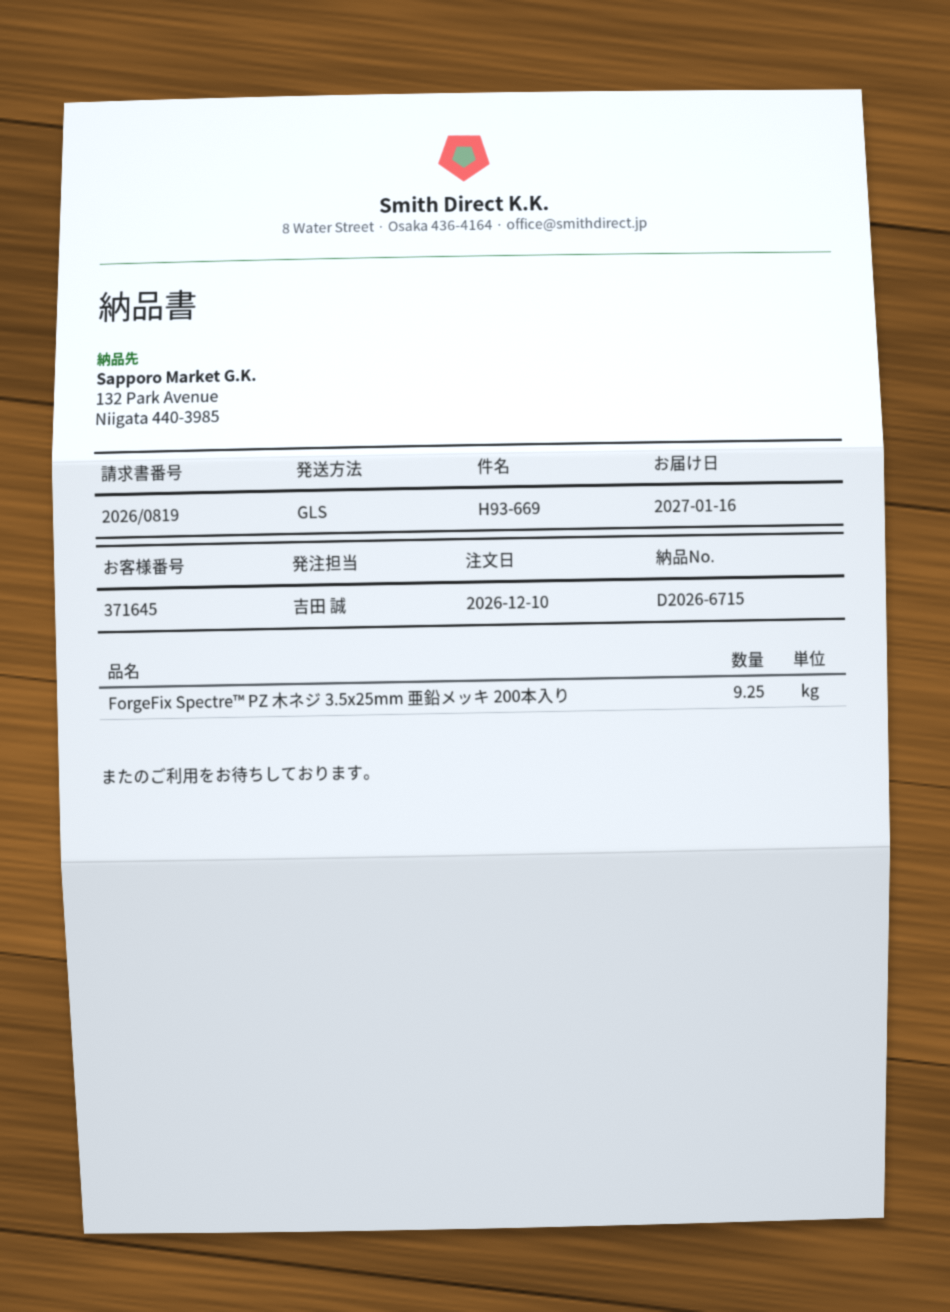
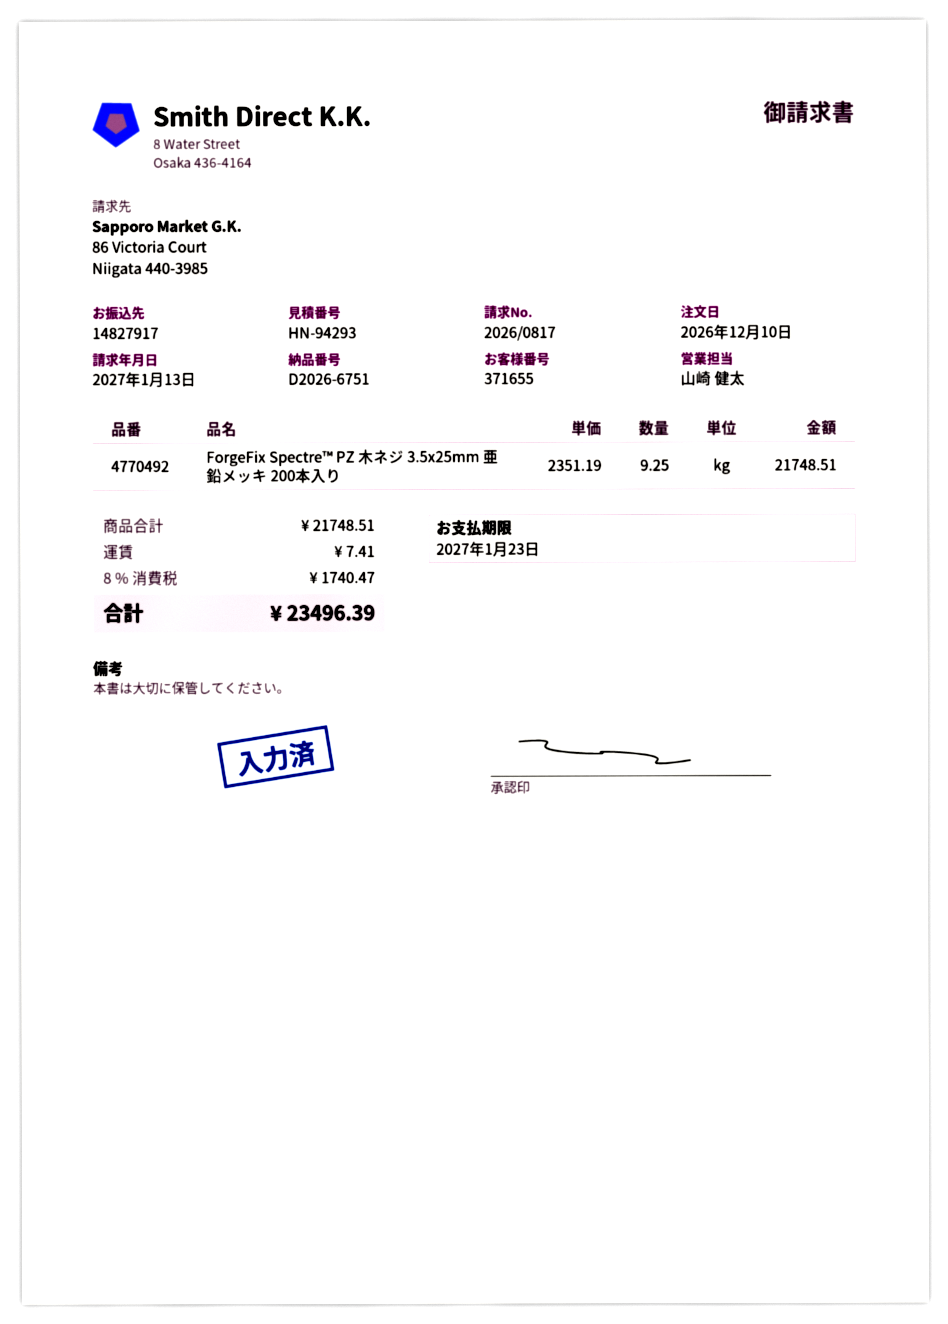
delivery note number: D2026-6715 -> D2026-6751
invoice number: 2026/0819 -> 2026/0817
customer number: 371645 -> 371655

